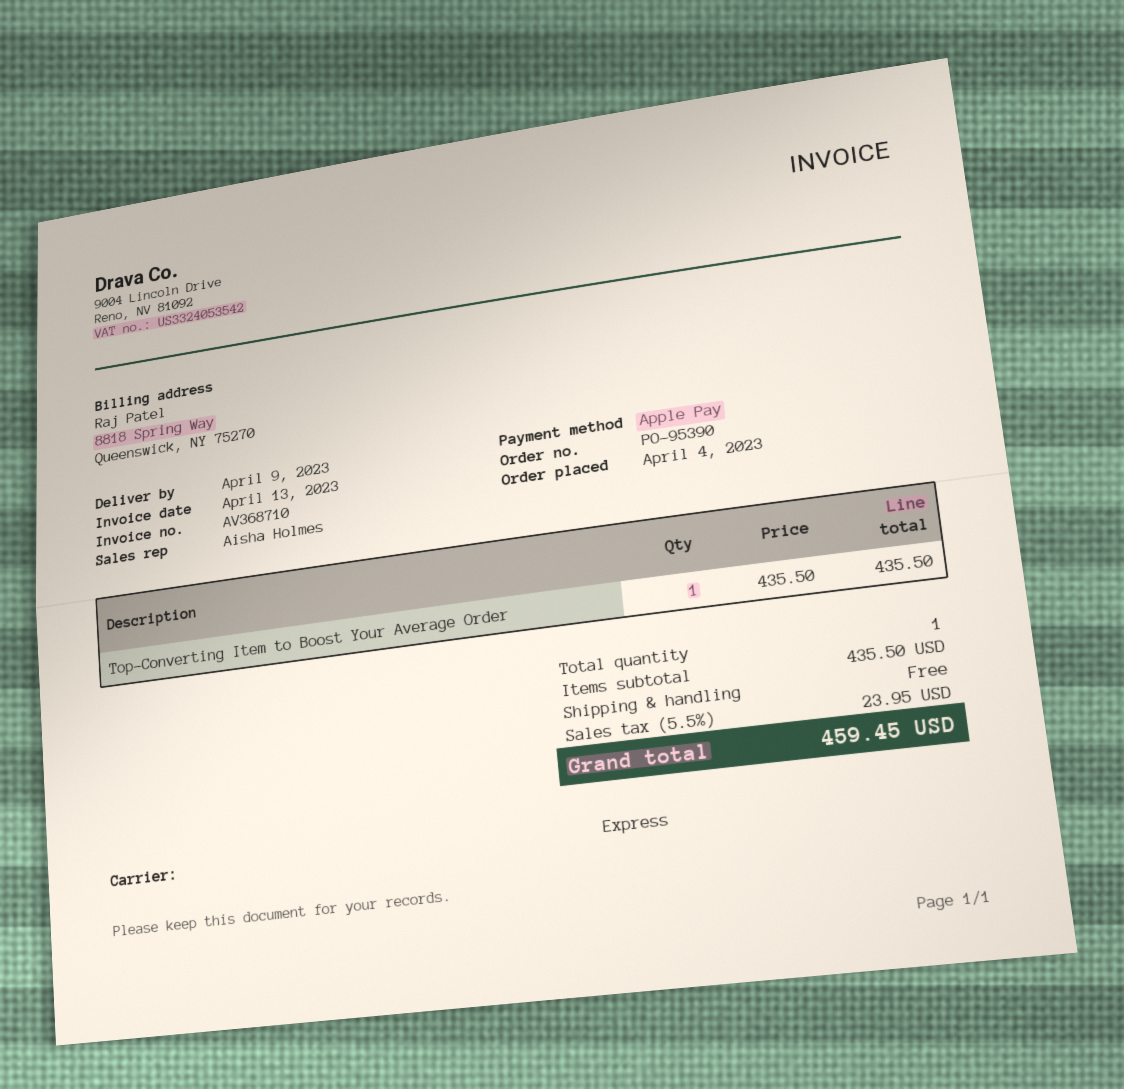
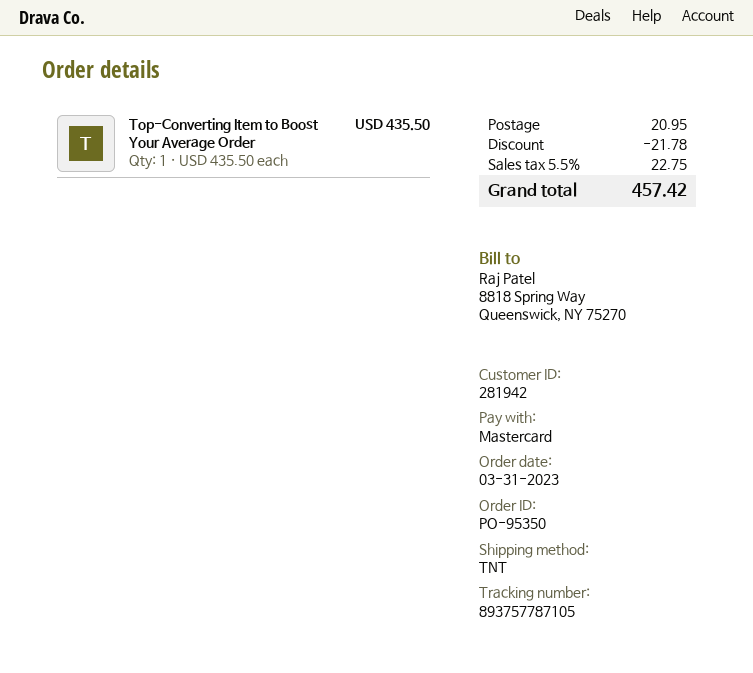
order number: PO-95390 -> PO-95350
order date: 2023-04-04 -> 2023-03-31
payment method: Apple Pay -> Mastercard
shipping method: express -> TNT
discount: none -> 21.78
shipping: 0.00 -> 20.95
tax: 5.5% = 23.95 -> 5.5% = 22.75
total: 459.45 -> 457.42

